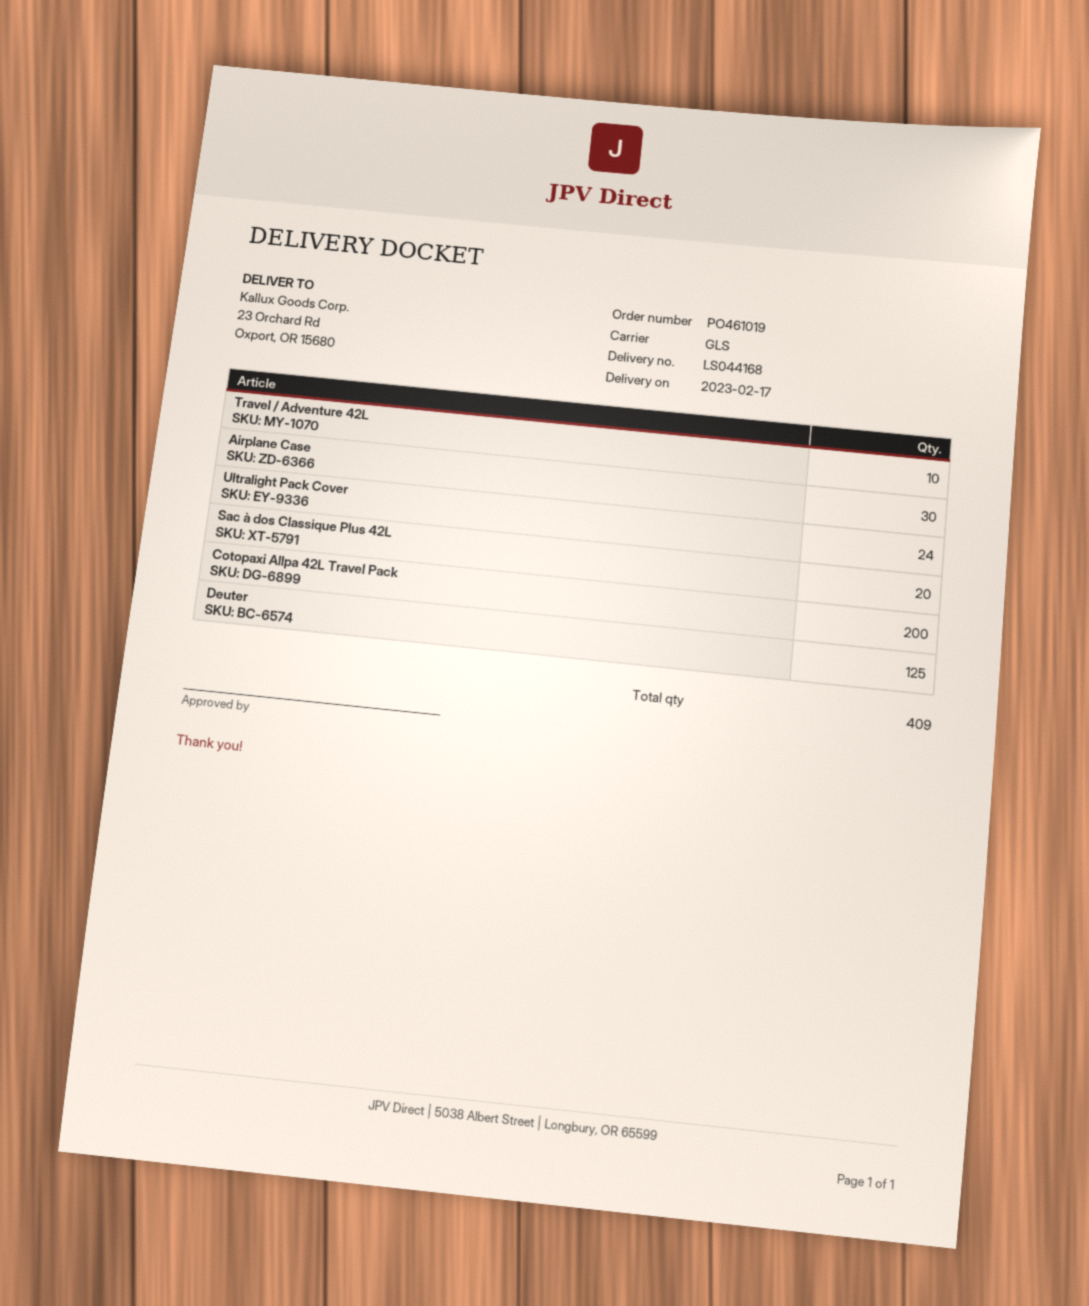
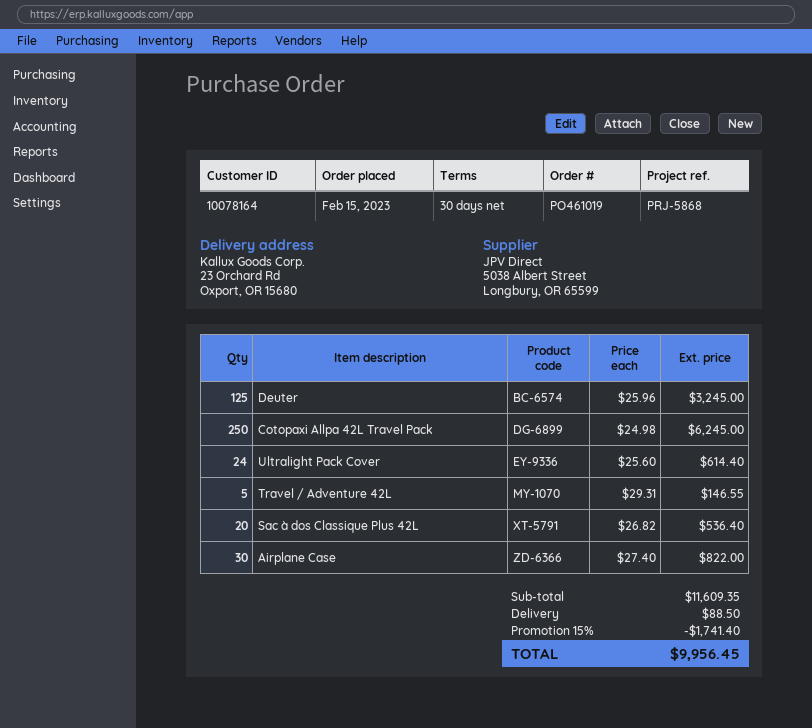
Travel / Adventure 42L: 10 -> 5
Cotopaxi Allpa 42L Travel Pack: 200 -> 250

